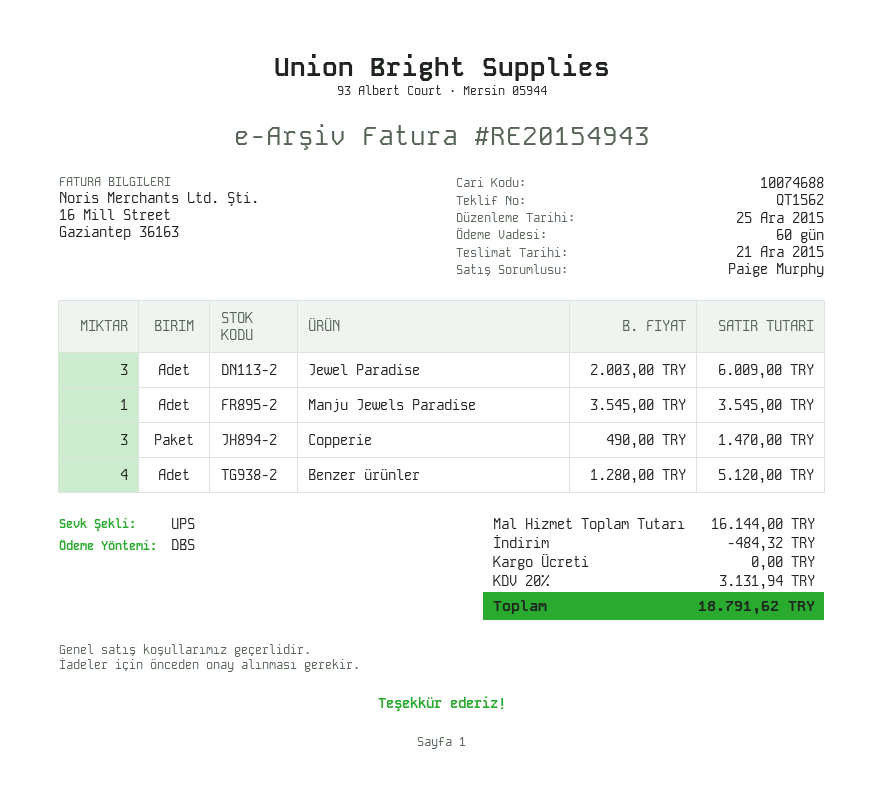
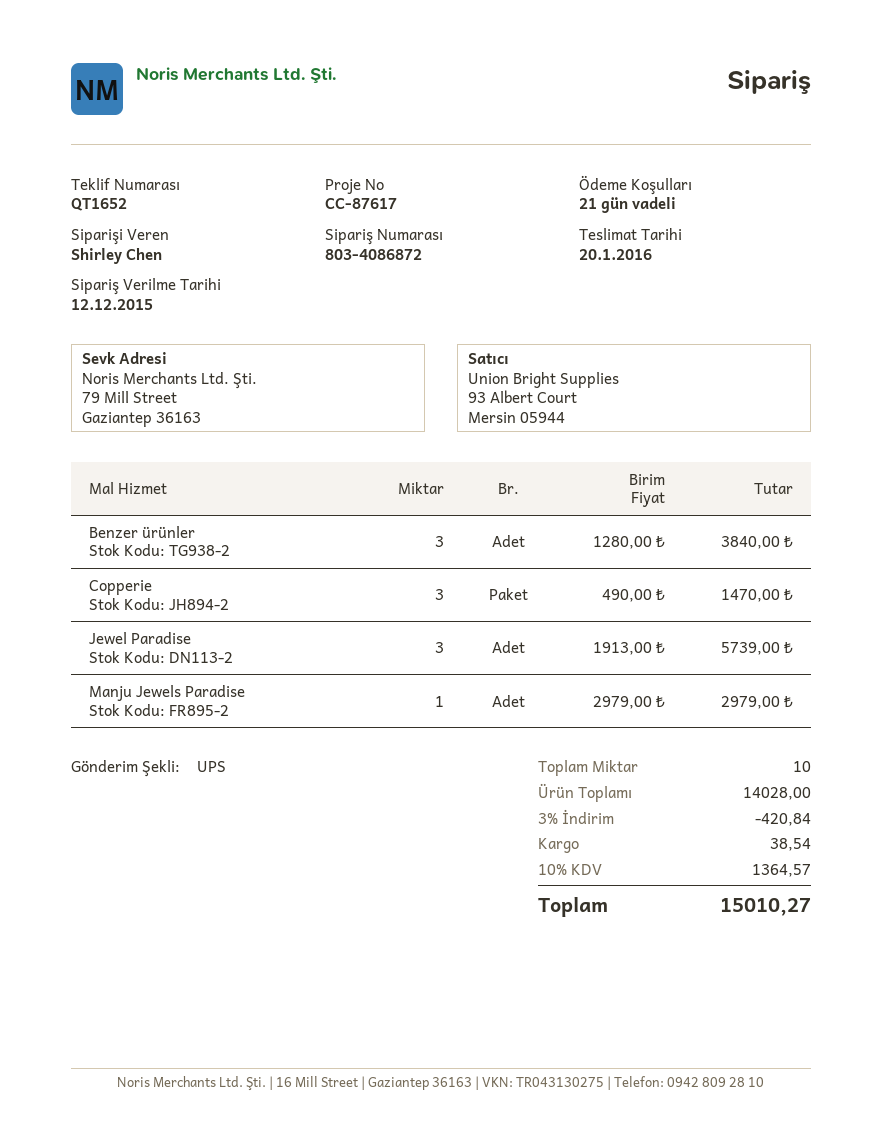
quote number: QT1562 -> QT1652
delivery date: 2015-12-21 -> 2016-01-20
payment terms: 60 days -> 21 days
Jewel Paradise: 3 x 2003.00 = 6009.00 -> 3 x 1913.00 = 5739.00
Manju Jewels Paradise: 1 x 3545.00 = 3545.00 -> 1 x 2979.00 = 2979.00
Benzer ürünler: 4 x 1280.00 = 5120.00 -> 3 x 1280.00 = 3840.00
subtotal: 16144.00 -> 14028.00
discount: 484.32 -> 420.84
shipping: 0.00 -> 38.54
tax: 20% = 3131.94 -> 10% = 1364.57
total: 18791.62 -> 15010.27

